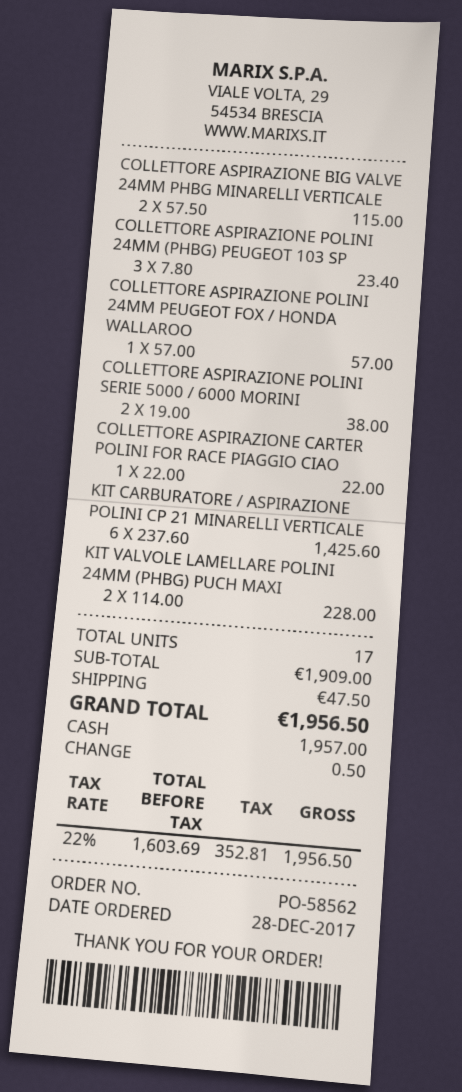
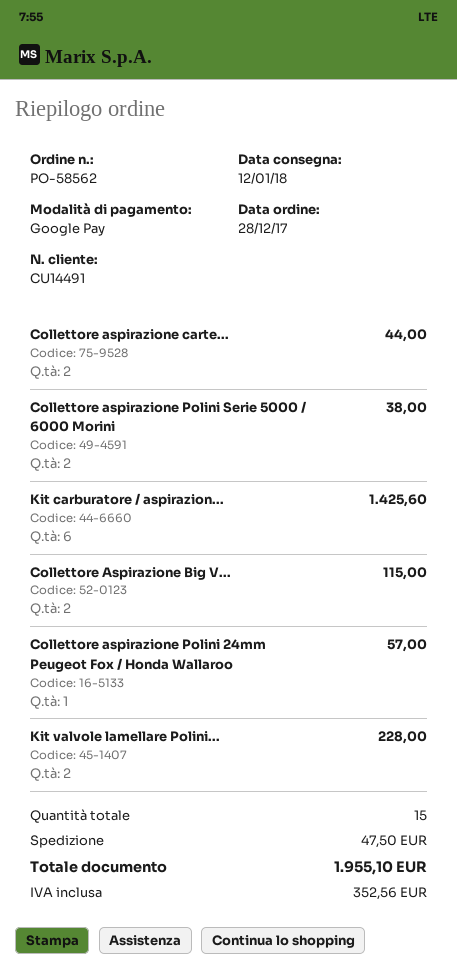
payment method: cash -> Google Pay
COLLETTORE ASPIRAZIONE POLINI 24MM (PHBG) PEUGEOT 103 SP: 3 for 23.40 -> none
COLLETTORE ASPIRAZIONE CARTER POLINI FOR RACE PIAGGIO CIAO: 1 for 22.00 -> 2 for 44.00
total quantity: 17 -> 15
tax: 352.81 -> 352.56
total: 1956.50 -> 1955.10

